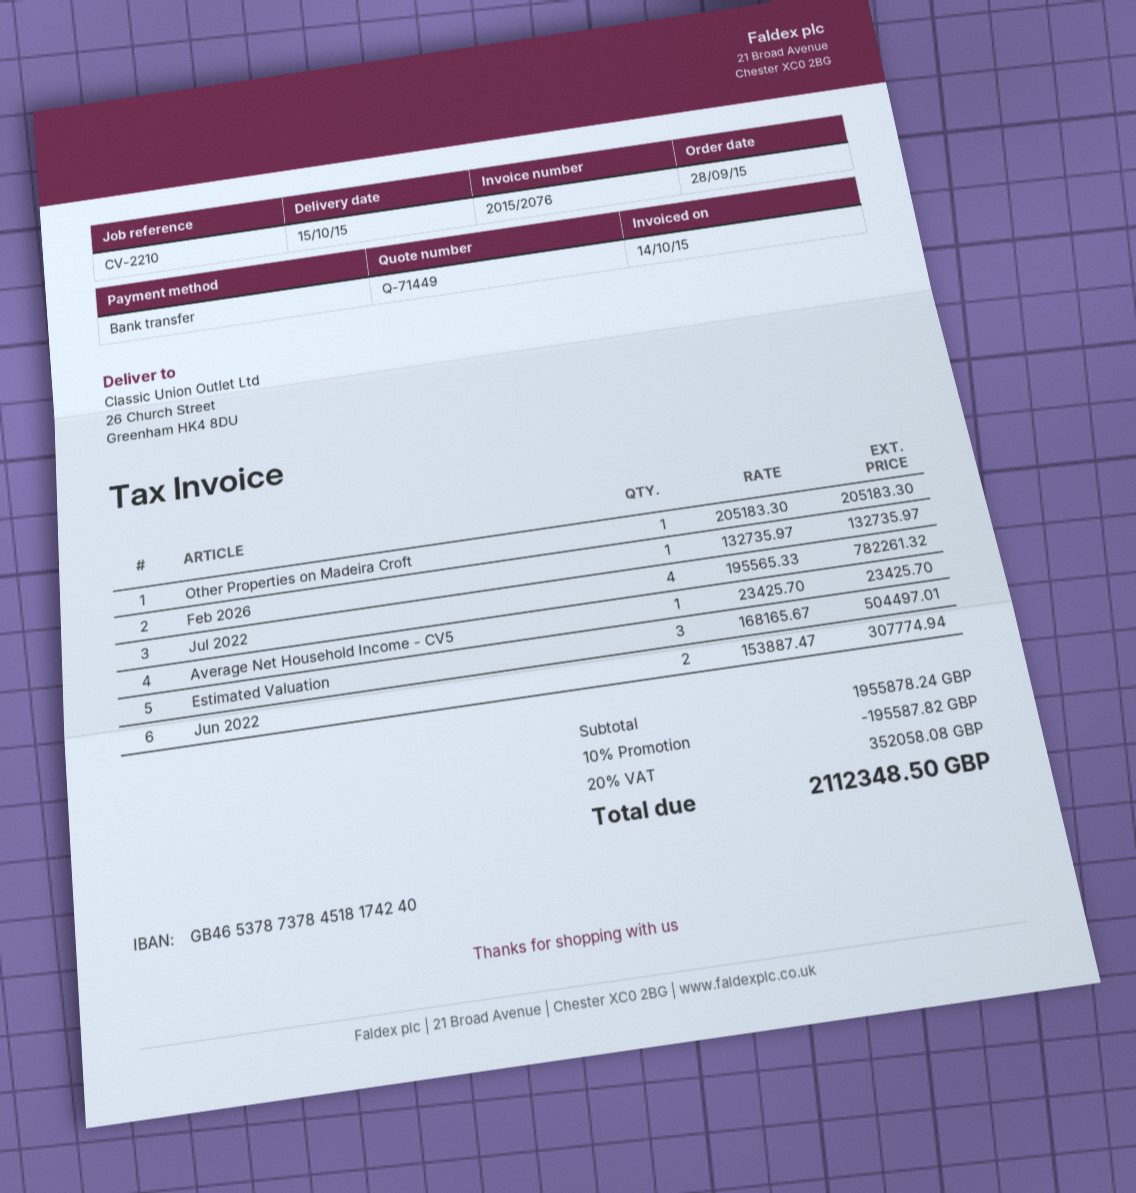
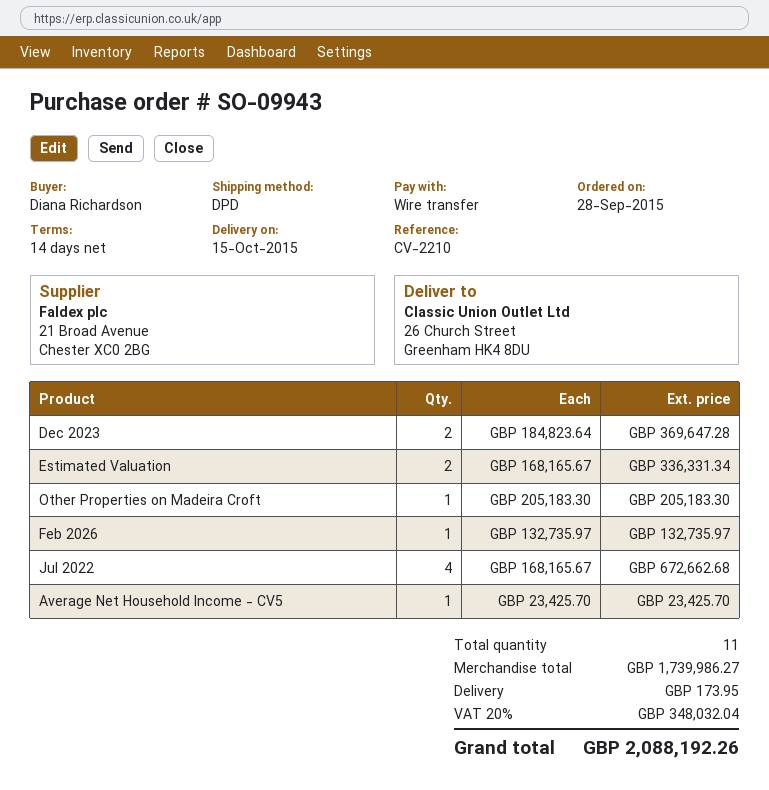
Jul 2022: 4 x 195565.33 = 782261.32 -> 4 x 168165.67 = 672662.68
Estimated Valuation: 3 x 168165.67 = 504497.01 -> 2 x 168165.67 = 336331.34
Jun 2022: 2 x 153887.47 = 307774.94 -> none
Dec 2023: none -> 2 x 184823.64 = 369647.28
subtotal: 1955878.24 -> 1739986.27
discount: 10% = 195587.82 -> none
shipping: none -> 173.95
tax: 20% = 352058.08 -> 20% = 348032.04
total: 2112348.50 -> 2088192.26

